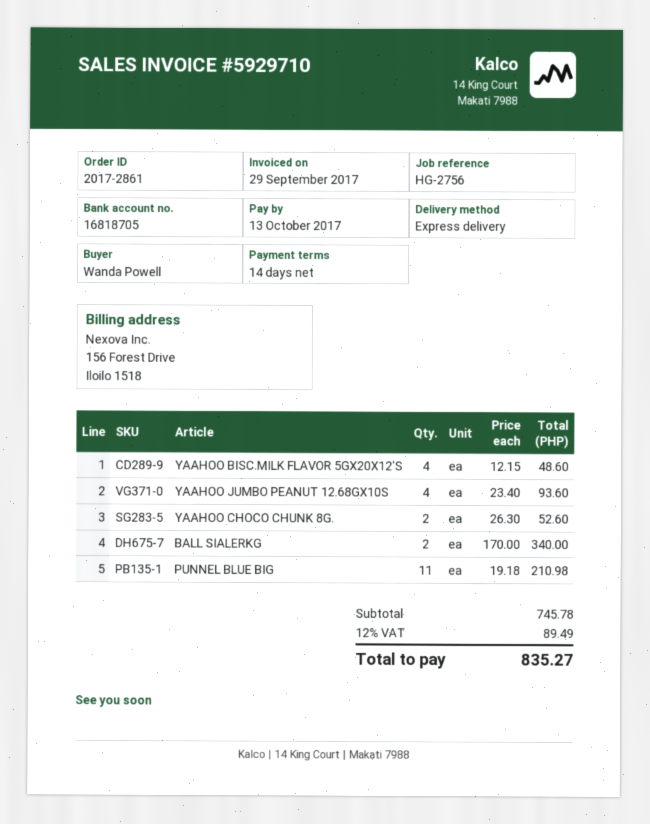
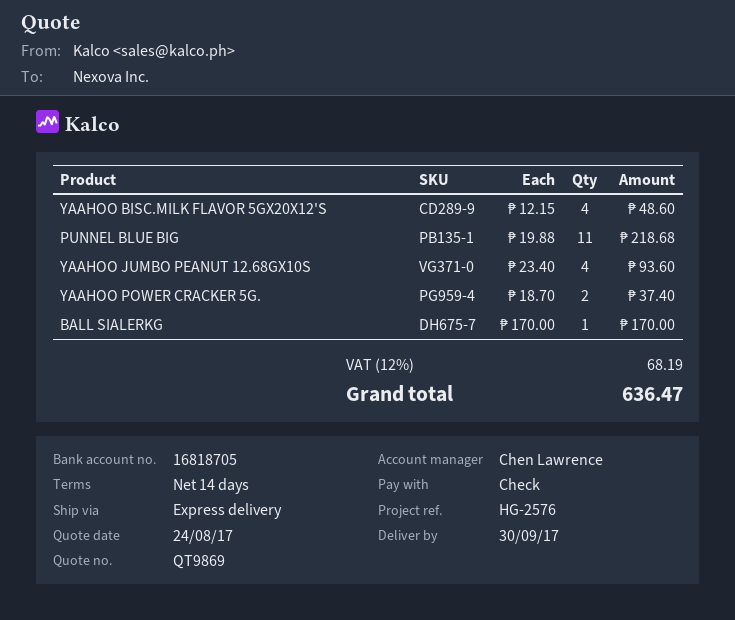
reference: HG-2756 -> HG-2576
YAAHOO CHOCO CHUNK 8G.: 2 x 26.30 = 52.60 -> none
BALL SIALERKG: 2 x 170.00 = 340.00 -> 1 x 170.00 = 170.00
PUNNEL BLUE BIG: 11 x 19.18 = 210.98 -> 11 x 19.88 = 218.68
YAAHOO POWER CRACKER 5G.: none -> 2 x 18.70 = 37.40
tax: 12% = 89.49 -> 12% = 68.19
total: 835.27 -> 636.47

